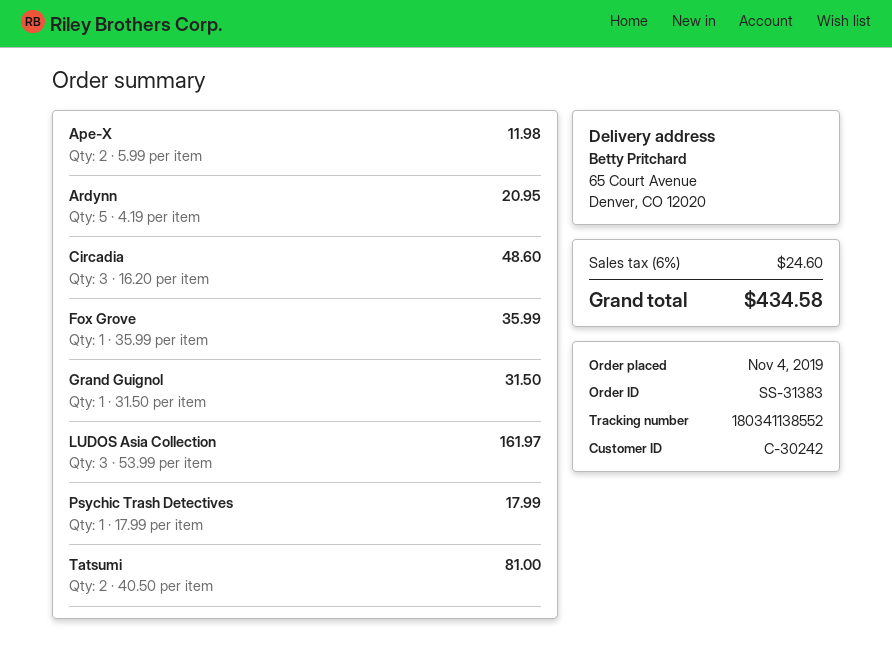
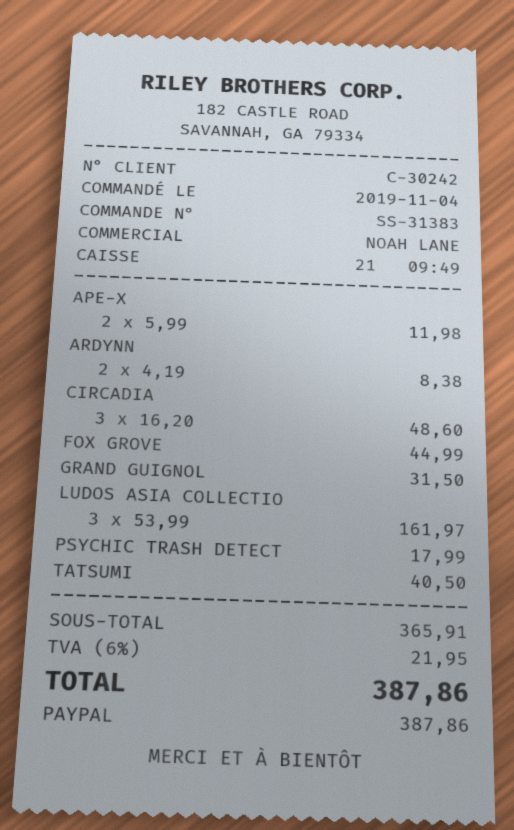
Ardynn: 5 x 4.19 = 20.95 -> 2 x 4.19 = 8.38
Fox Grove: 1 x 35.99 = 35.99 -> 1 x 44.99 = 44.99
Tatsumi: 2 x 40.50 = 81.00 -> 1 x 40.50 = 40.50
tax: 6% = 24.60 -> 6% = 21.95
total: 434.58 -> 387.86

